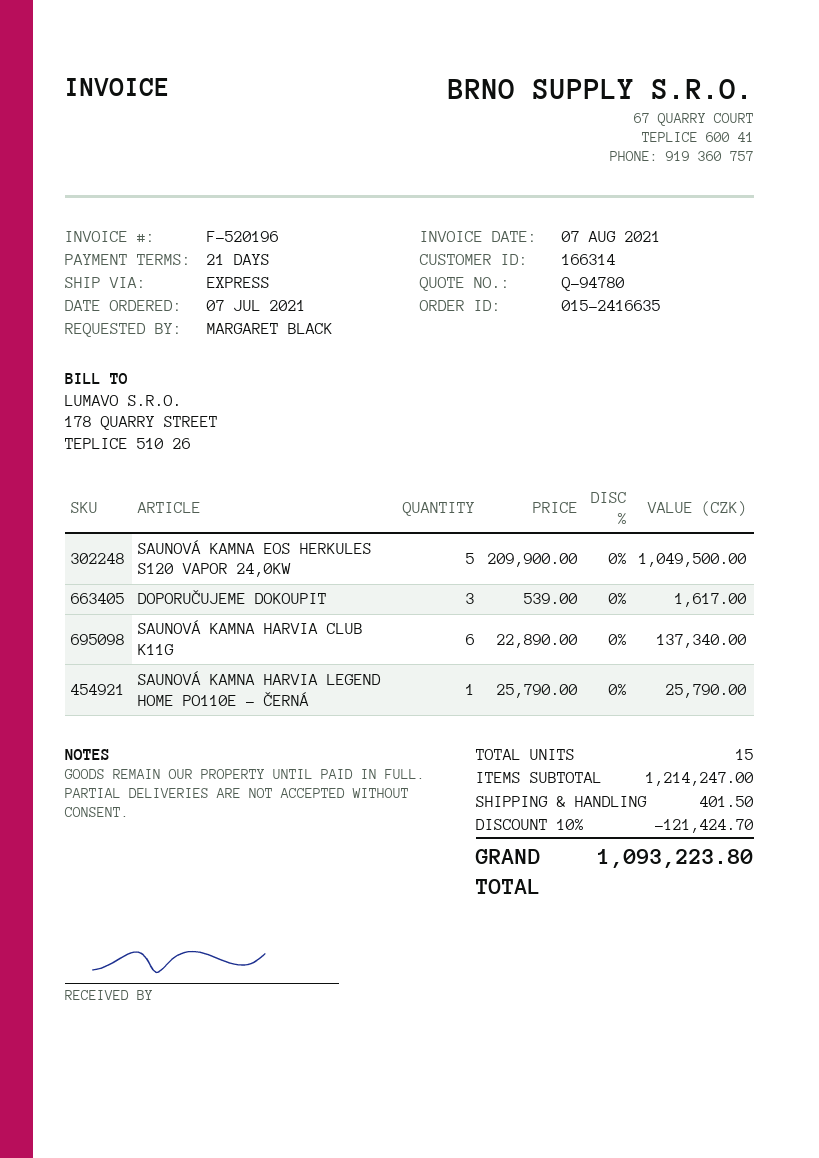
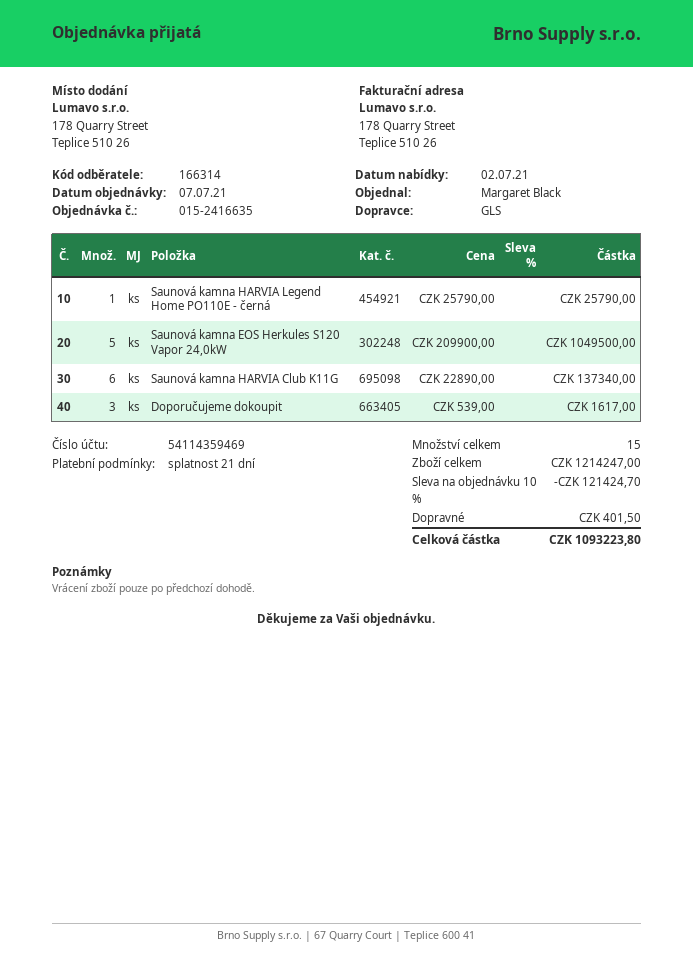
shipping method: express -> GLS

